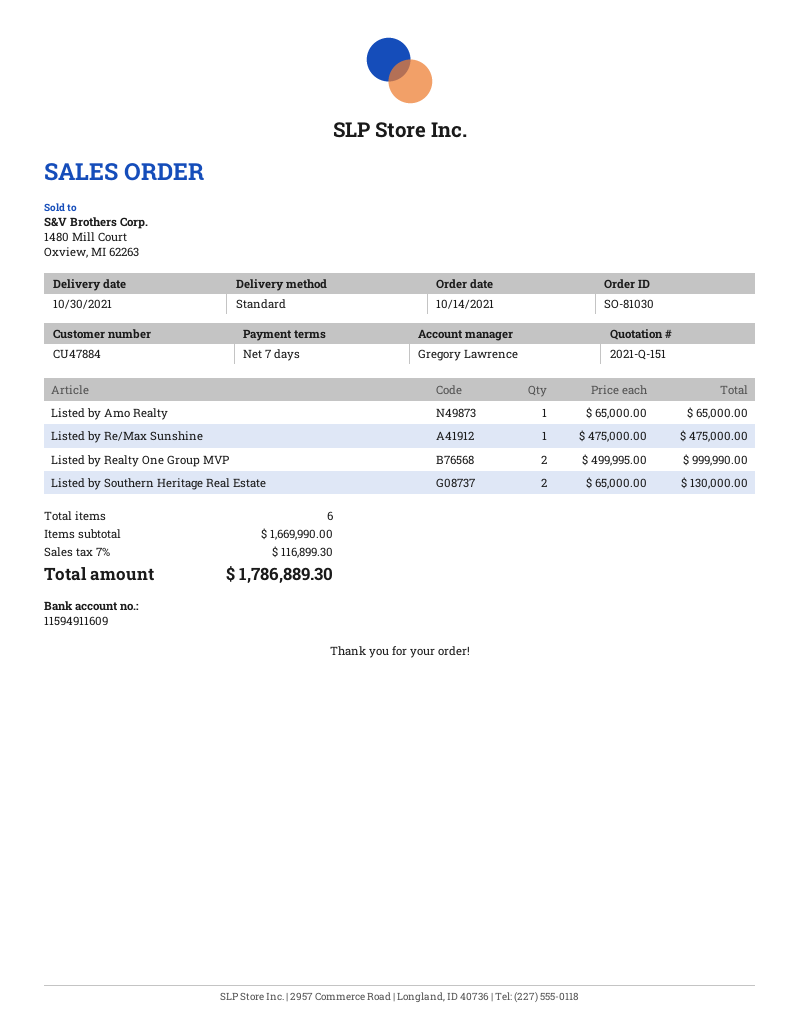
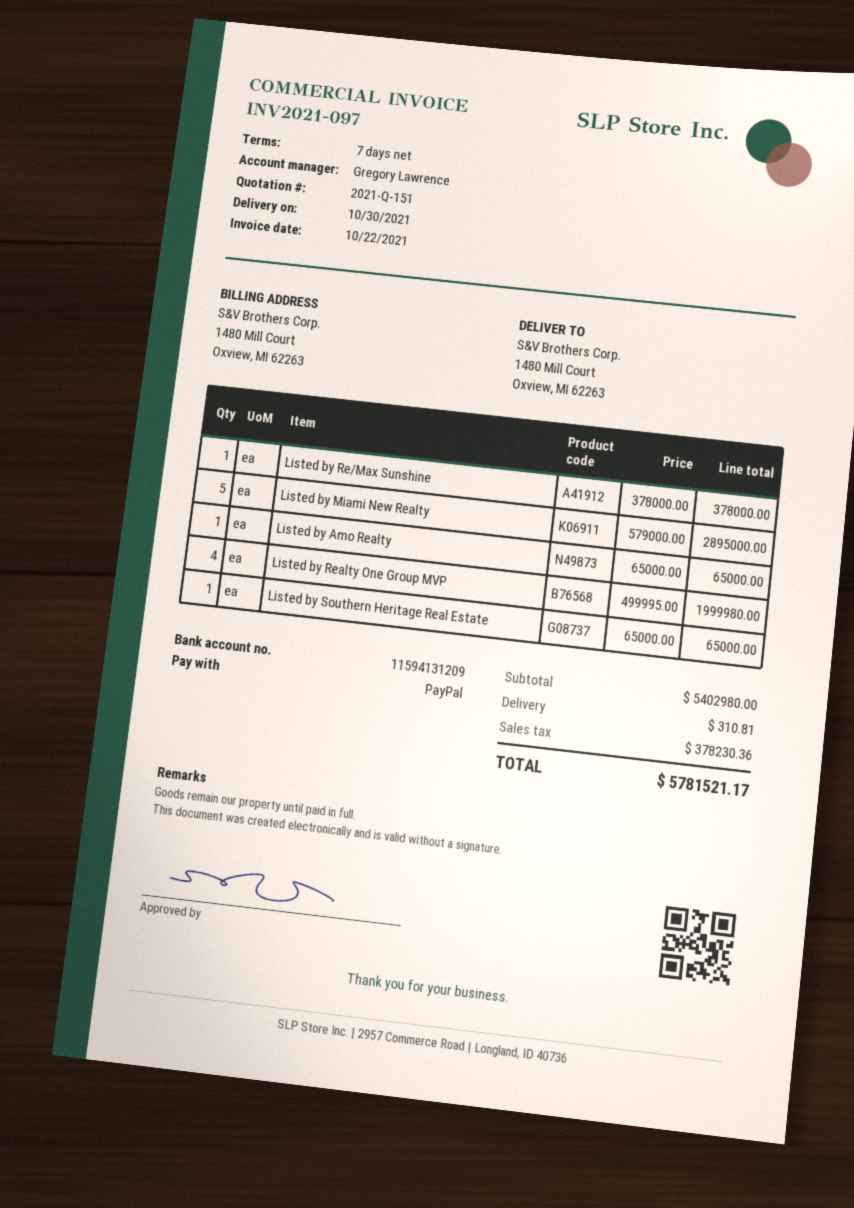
bank account: 11594911609 -> 11594131209
Listed by Re/Max Sunshine: 1 x 475000.00 = 475000.00 -> 1 x 378000.00 = 378000.00
Listed by Realty One Group MVP: 2 x 499995.00 = 999990.00 -> 4 x 499995.00 = 1999980.00
Listed by Southern Heritage Real Estate: 2 x 65000.00 = 130000.00 -> 1 x 65000.00 = 65000.00
Listed by Miami New Realty: none -> 5 x 579000.00 = 2895000.00
subtotal: 1669990.00 -> 5402980.00
shipping: none -> 310.81
tax: 116899.30 -> 378230.36
total: 1786889.30 -> 5781521.17

